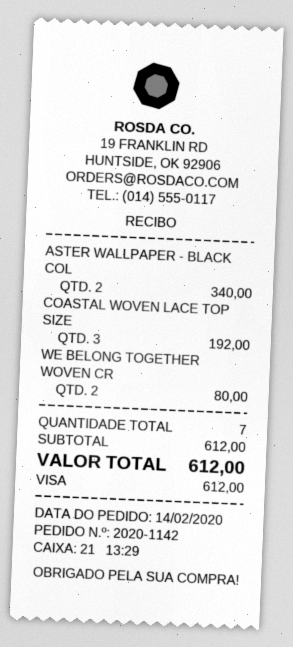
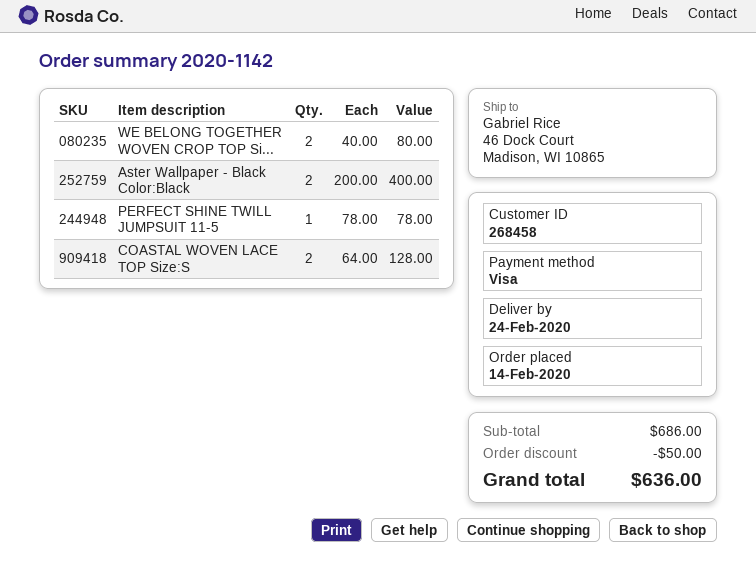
ASTER WALLPAPER - BLACK COL: 2 for 340.00 -> 2 for 400.00
COASTAL WOVEN LACE TOP SIZE: 3 for 192.00 -> 2 for 128.00
PERFECT SHINE TWILL JUMPSUIT 11-5: none -> 1 for 78.00
subtotal: 612.00 -> 686.00
discount: none -> 50.00
total: 612.00 -> 636.00

